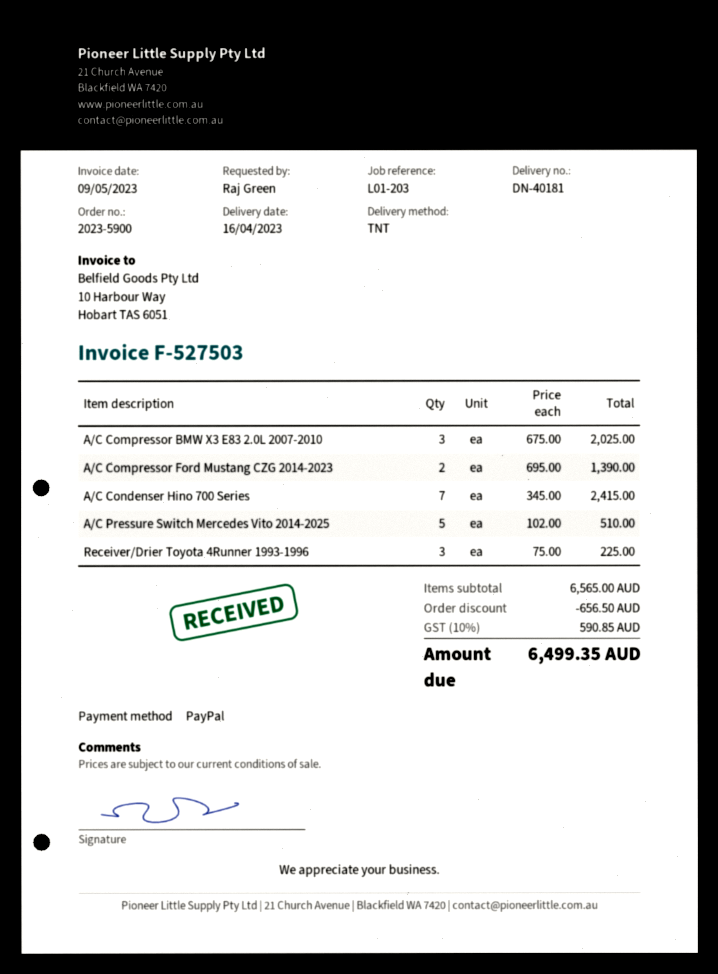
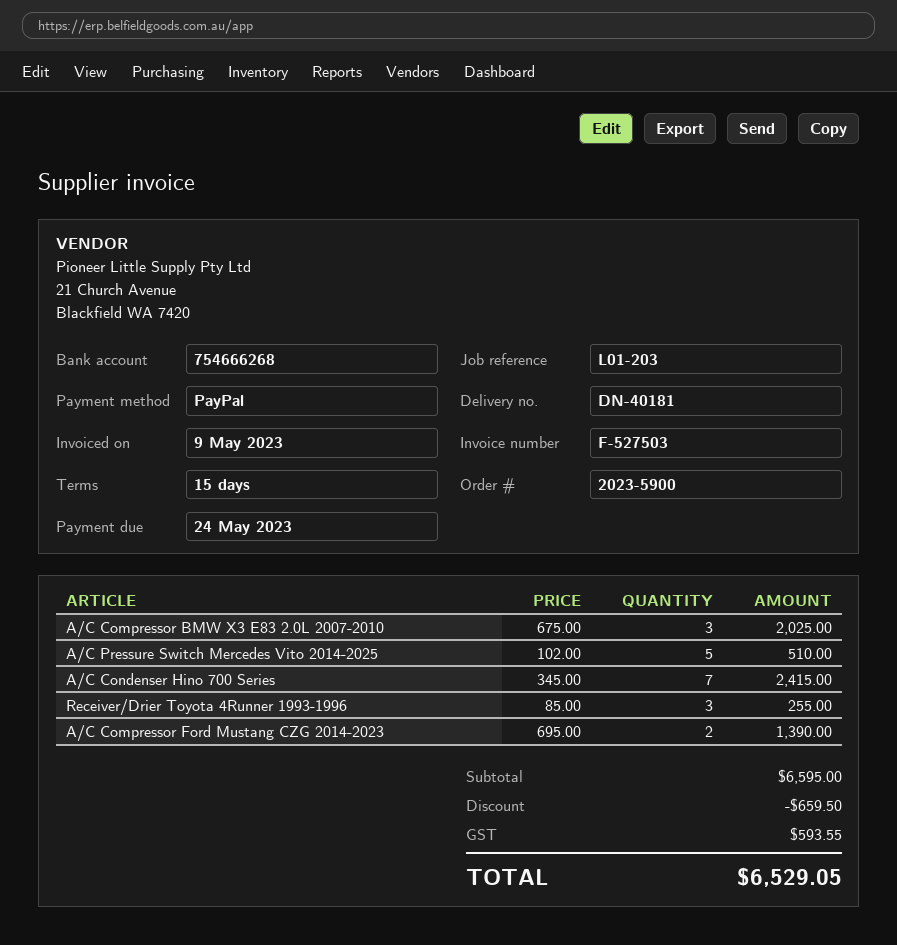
Receiver/Drier Toyota 4Runner 1993-1996: 3 x 75.00 = 225.00 -> 3 x 85.00 = 255.00
subtotal: 6565.00 -> 6595.00
discount: 656.50 -> 659.50
tax: 590.85 -> 593.55
total: 6499.35 -> 6529.05

